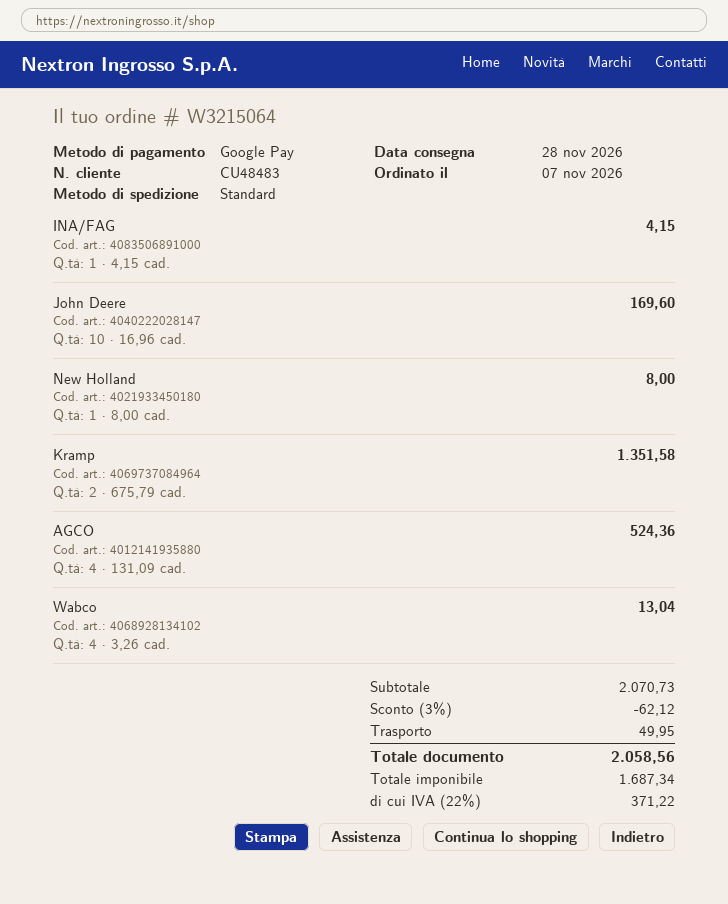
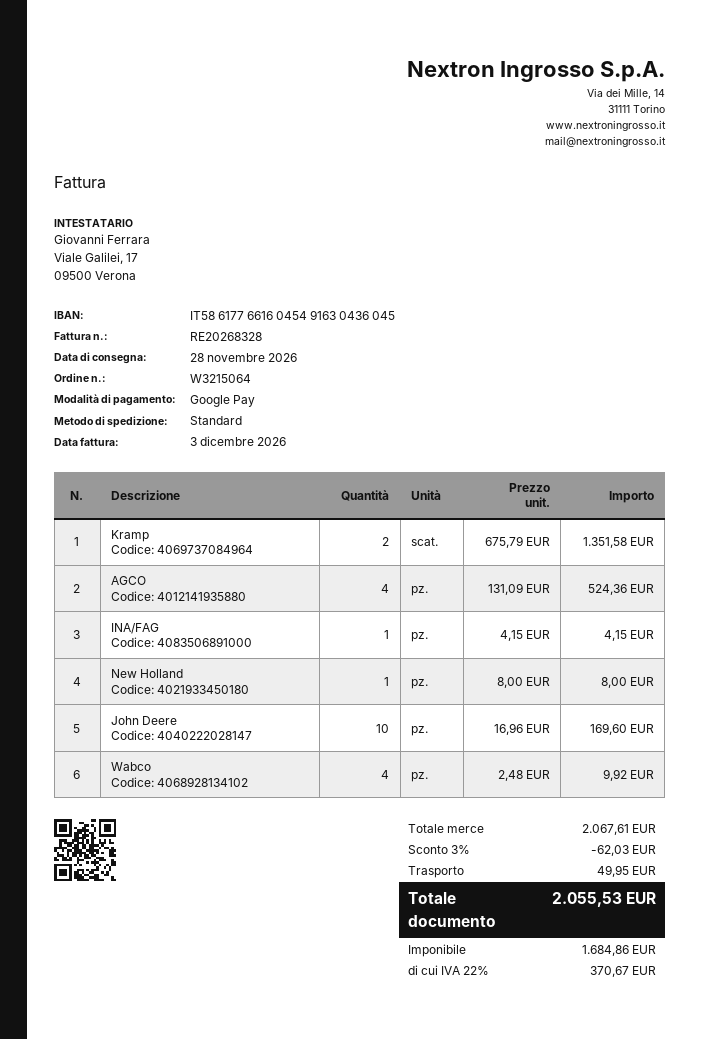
Wabco: 4 x 3.26 = 13.04 -> 4 x 2.48 = 9.92
subtotal: 2070.73 -> 2067.61
discount: 3% = 62.12 -> 3% = 62.03
net: 1687.34 -> 1684.86
tax: 22% = 371.22 -> 22% = 370.67
total: 2058.56 -> 2055.53

